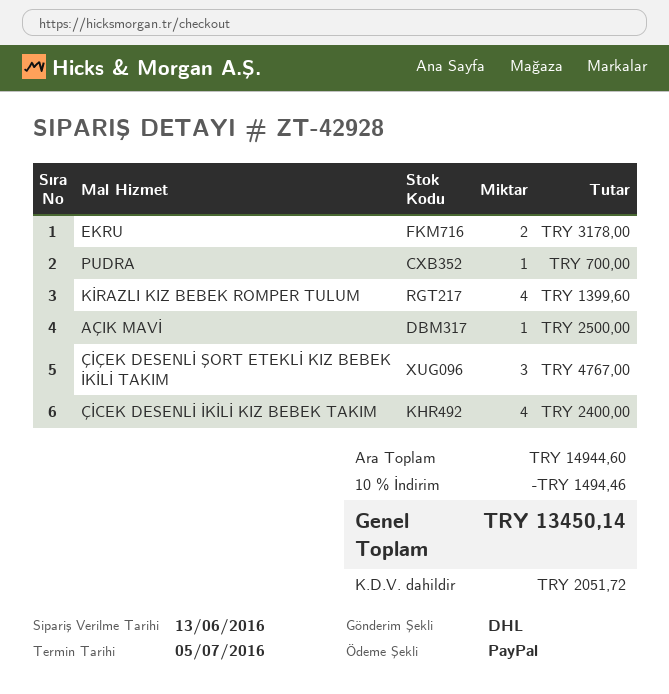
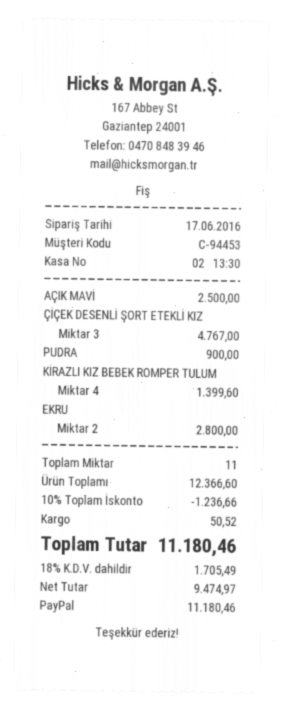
order date: 2016-06-13 -> 2016-06-17
EKRU: 2 for 3178.00 -> 2 for 2800.00
PUDRA: 1 for 700.00 -> 1 for 900.00
ÇİCEK DESENLİ İKİLİ KIZ BEBEK TAKIM: 4 for 2400.00 -> none
subtotal: 14944.60 -> 12366.60
discount: 10% = 1494.46 -> 10% = 1236.66
shipping: none -> 50.52
tax: 2051.72 -> 1705.49
total: 13450.14 -> 11180.46

